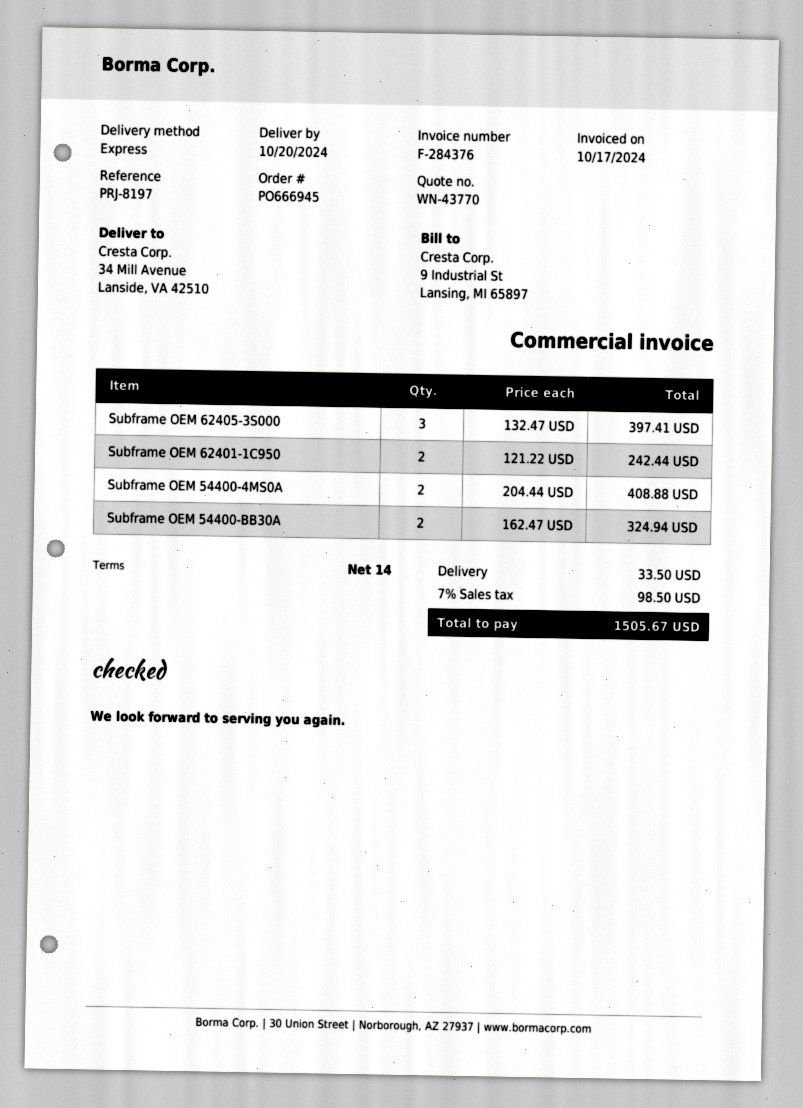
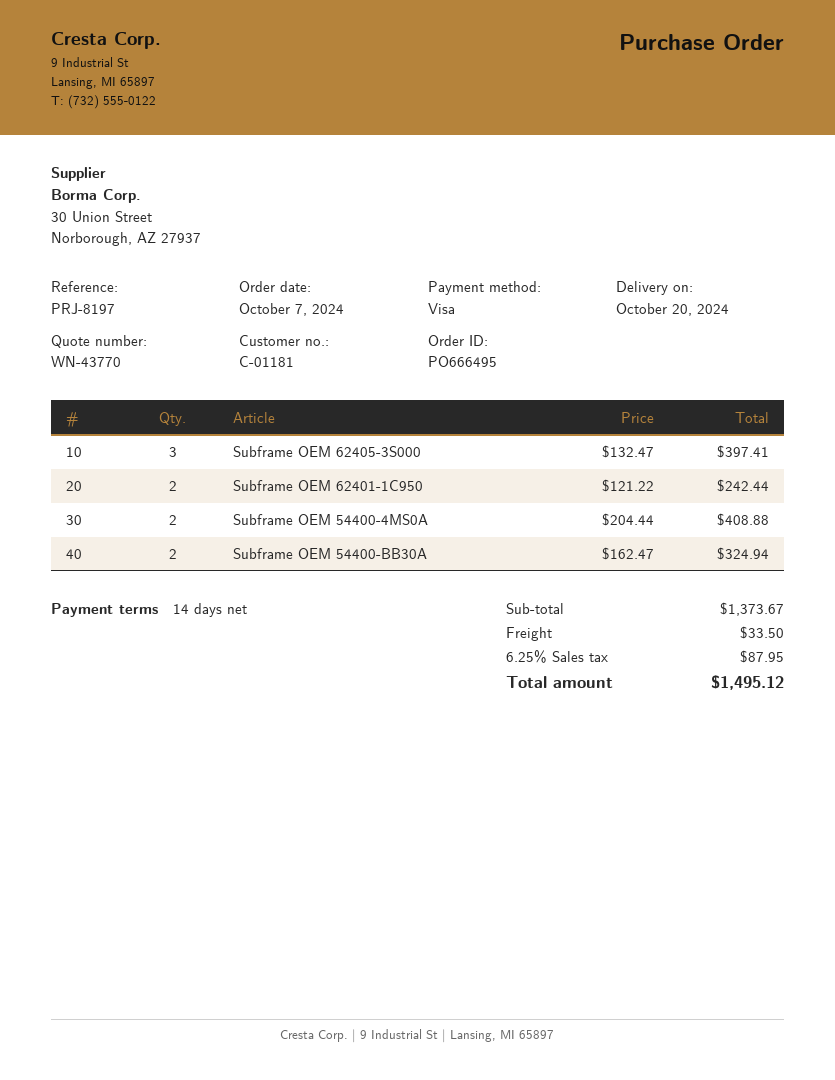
order number: PO666945 -> PO666495
tax: 7% = 98.50 -> 6.25% = 87.95
total: 1505.67 -> 1495.12

